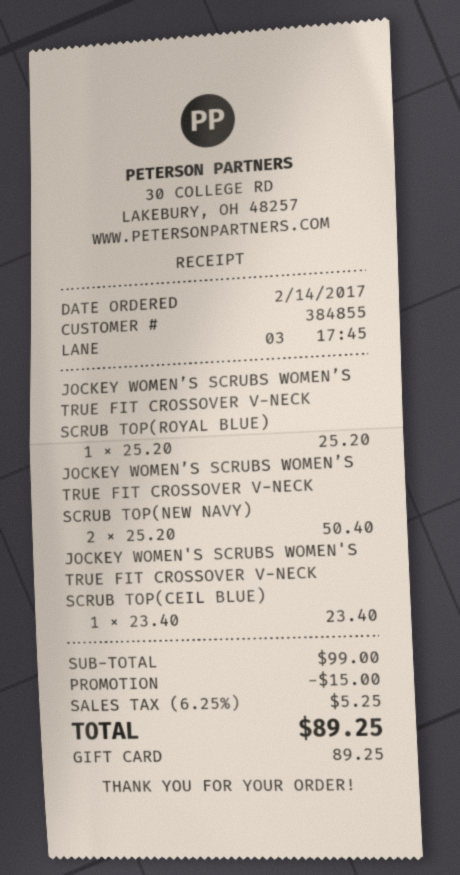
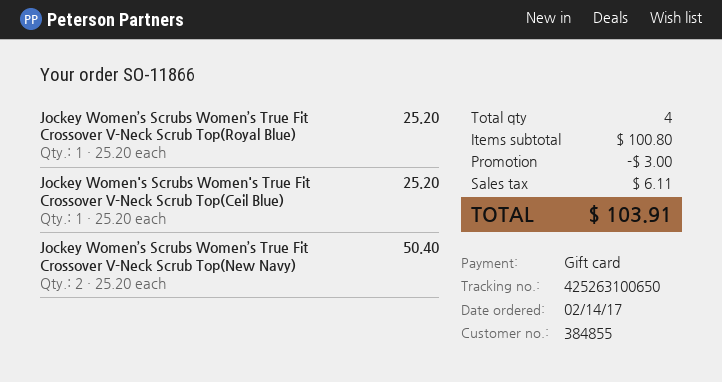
JOCKEY WOMEN'S SCRUBS WOMEN'S TRUE FIT CROSSOVER V-NECK SCRUB TOP(CEIL BLUE): 1 x 23.40 = 23.40 -> 1 x 25.20 = 25.20
subtotal: 99.00 -> 100.80
discount: 15.00 -> 3.00
tax: 5.25 -> 6.11
total: 89.25 -> 103.91

